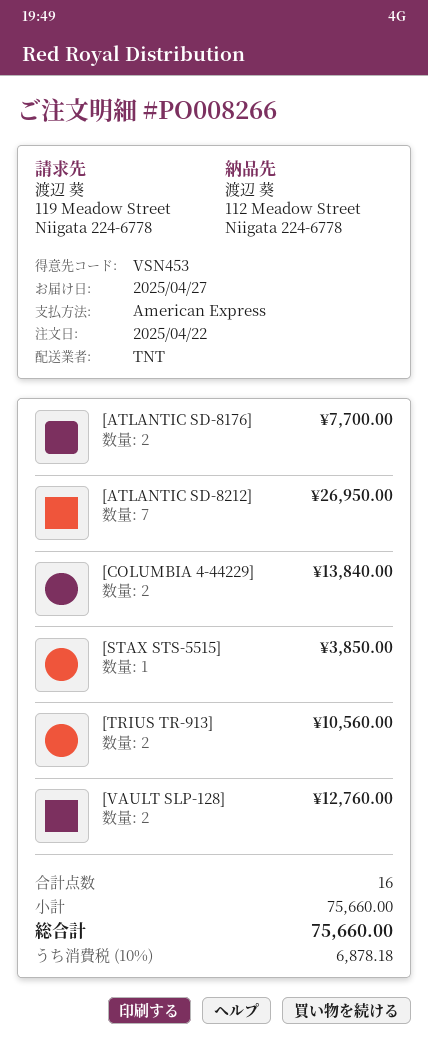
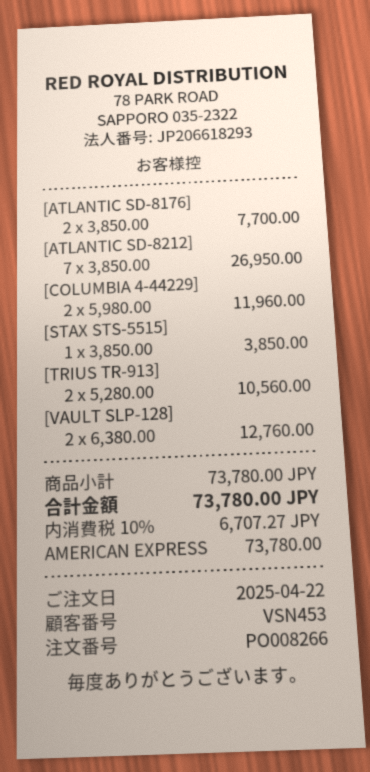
[COLUMBIA 4-44229]: 2 for 13840.00 -> 2 for 11960.00
subtotal: 75660.00 -> 73780.00
tax: 10% = 6878.18 -> 10% = 6707.27
total: 75660.00 -> 73780.00

